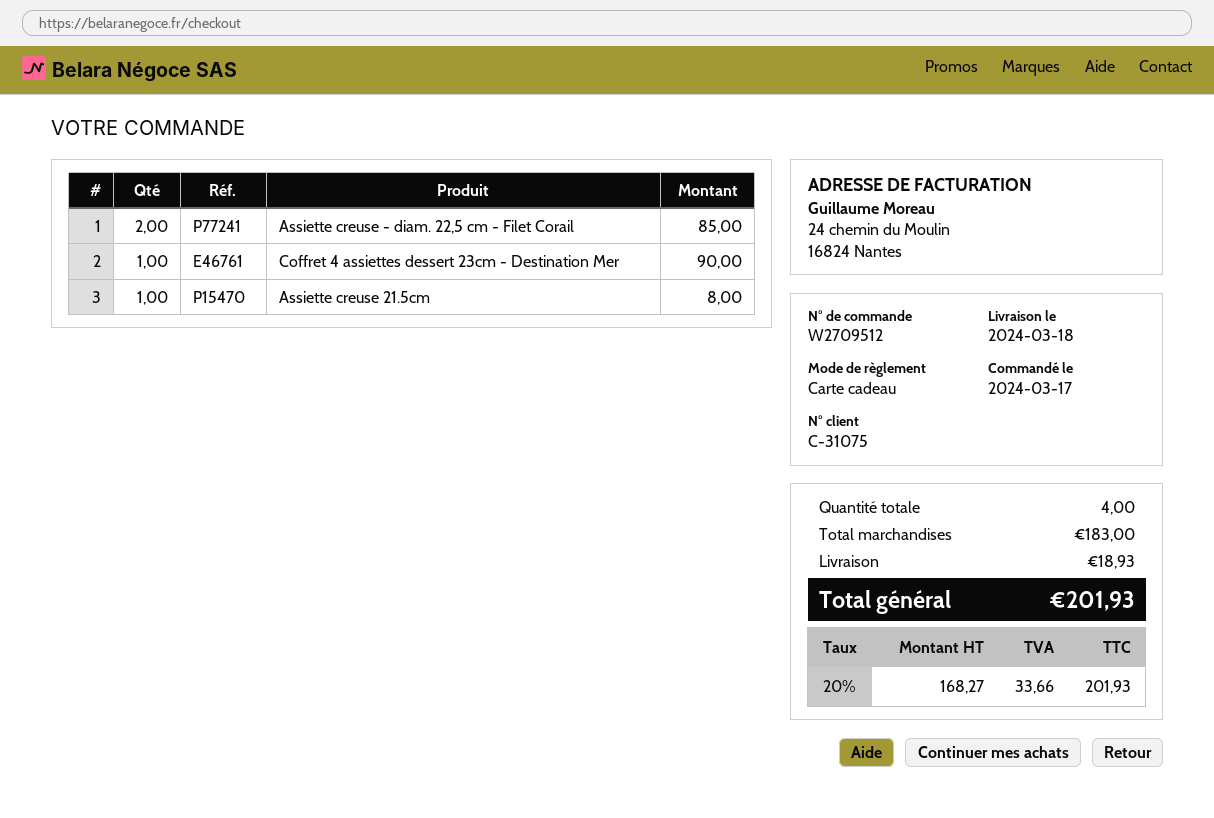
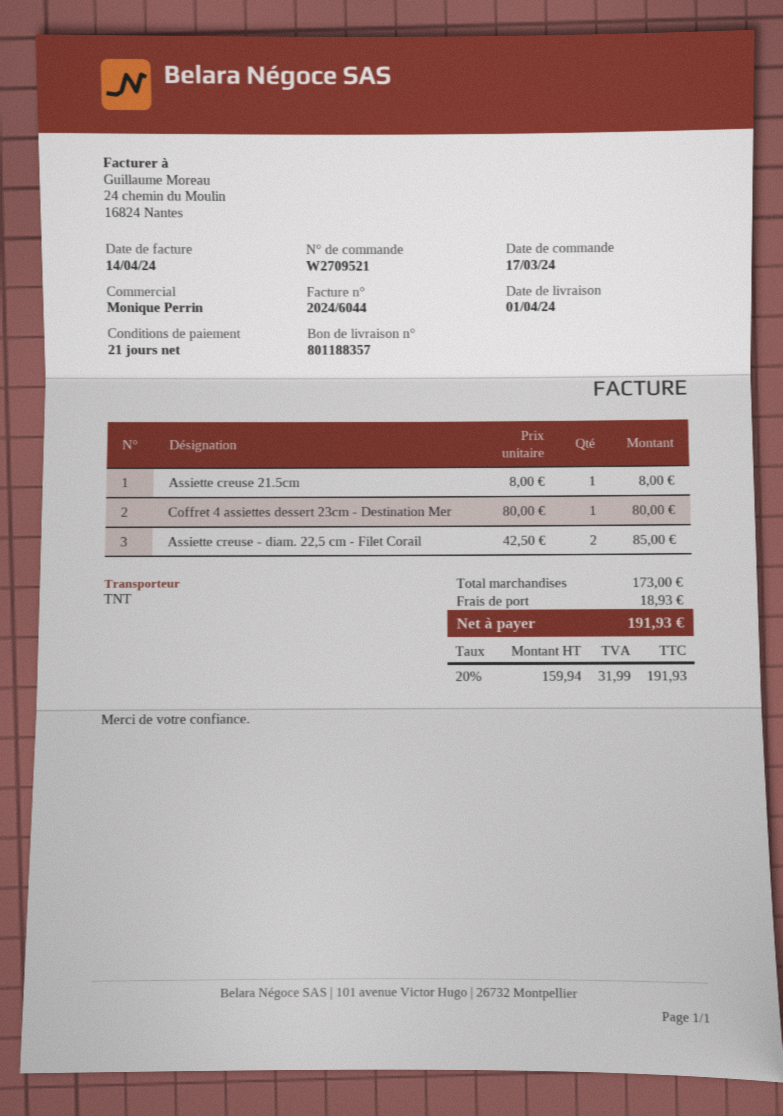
order number: W2709512 -> W2709521
delivery date: 2024-03-18 -> 2024-04-01
Coffret 4 assiettes dessert 23cm - Destination Mer: 1 for 90.00 -> 1 for 80.00
subtotal: 183.00 -> 173.00
net: 168.27 -> 159.94
tax: 20% = 33.66 -> 20% = 31.99
total: 201.93 -> 191.93

